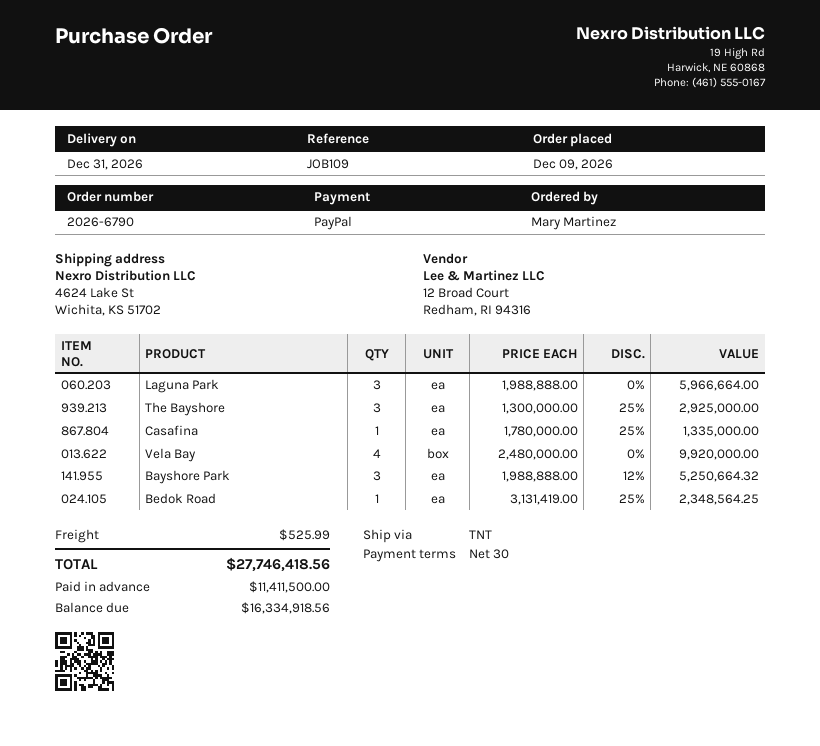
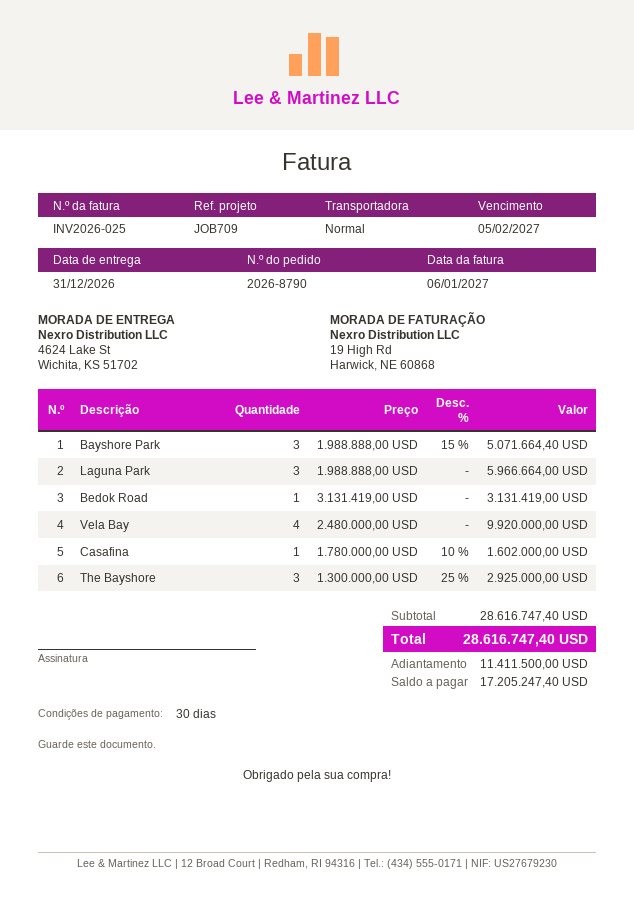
order number: 2026-6790 -> 2026-8790
reference: JOB109 -> JOB709
shipping method: TNT -> standard
Casafina: 1 x 1780000.00 - 25% = 1335000.00 -> 1 x 1780000.00 - 10% = 1602000.00
Bayshore Park: 3 x 1988888.00 - 12% = 5250664.32 -> 3 x 1988888.00 - 15% = 5071664.40
Bedok Road: 1 x 3131419.00 - 25% = 2348564.25 -> 1 x 3131419.00 = 3131419.00
shipping: 525.99 -> none
total: 27746418.56 -> 28616747.40
balance: 16334918.56 -> 17205247.40

